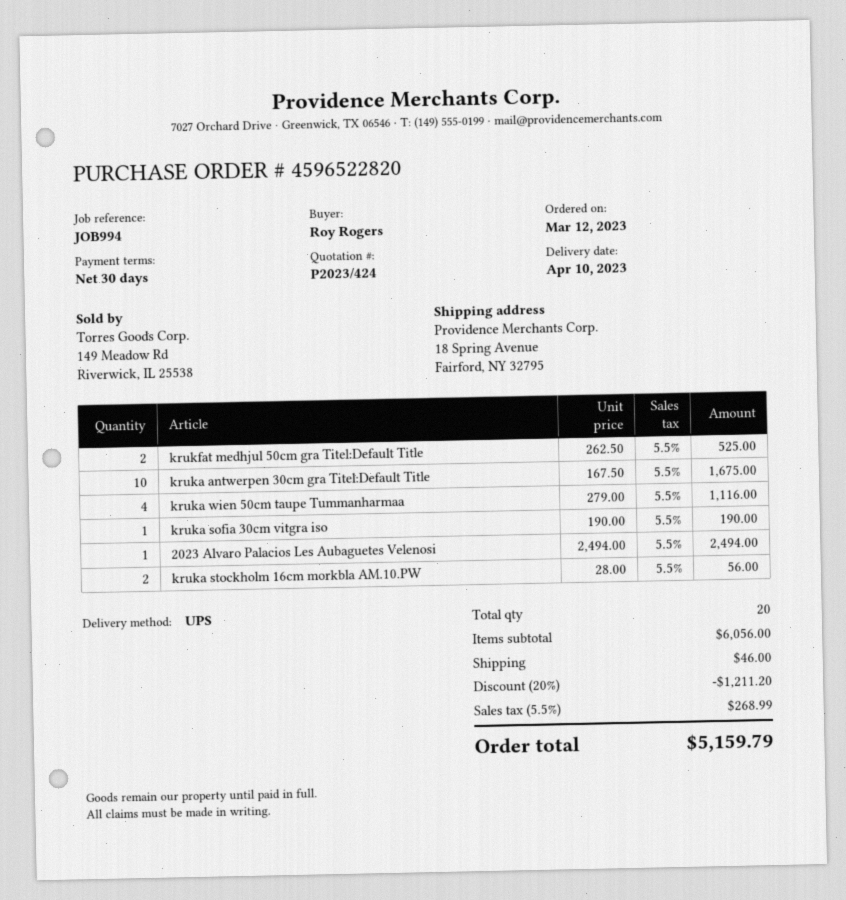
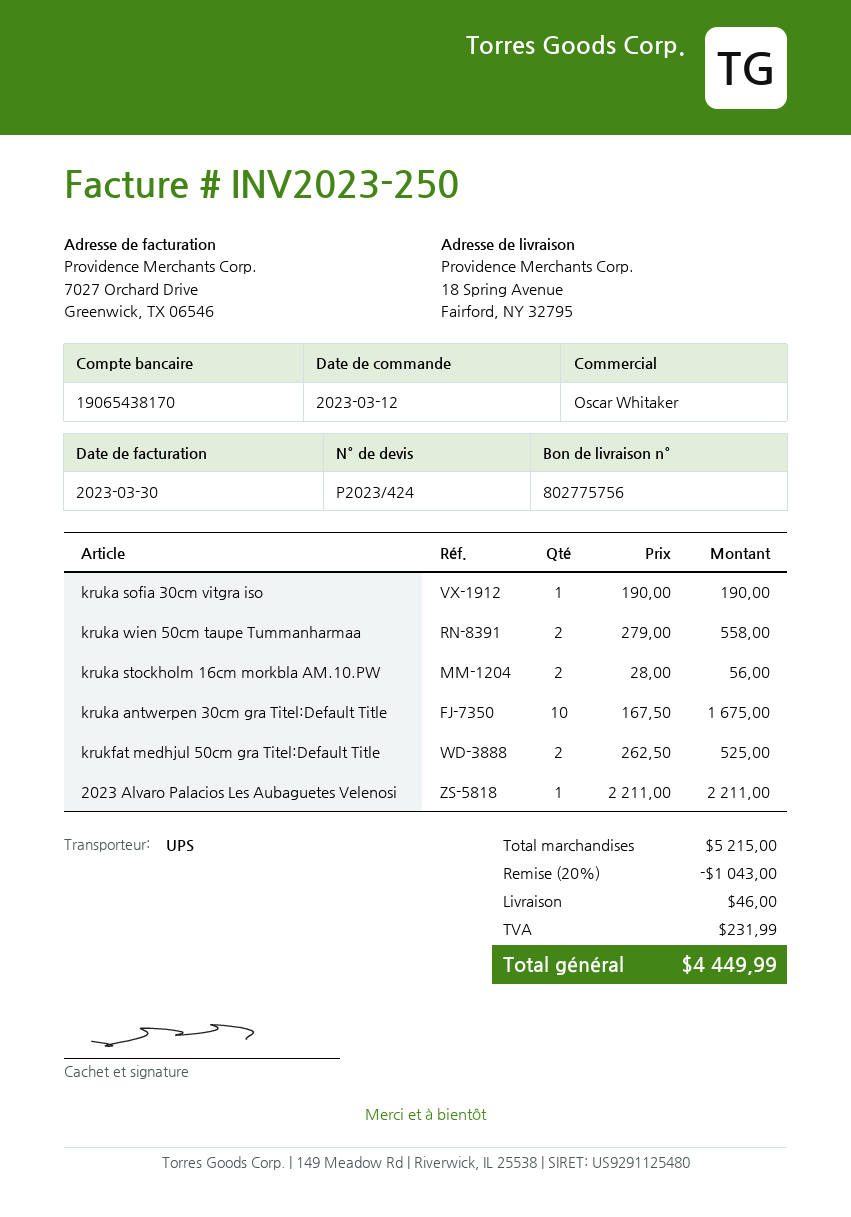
kruka wien 50cm taupe Tummanharmaa: 4 x 279.00 = 1116.00 -> 2 x 279.00 = 558.00
2023 Alvaro Palacios Les Aubaguetes Velenosi: 1 x 2494.00 = 2494.00 -> 1 x 2211.00 = 2211.00
subtotal: 6056.00 -> 5215.00
discount: 20% = 1211.20 -> 20% = 1043.00
tax: 268.99 -> 231.99
total: 5159.79 -> 4449.99

